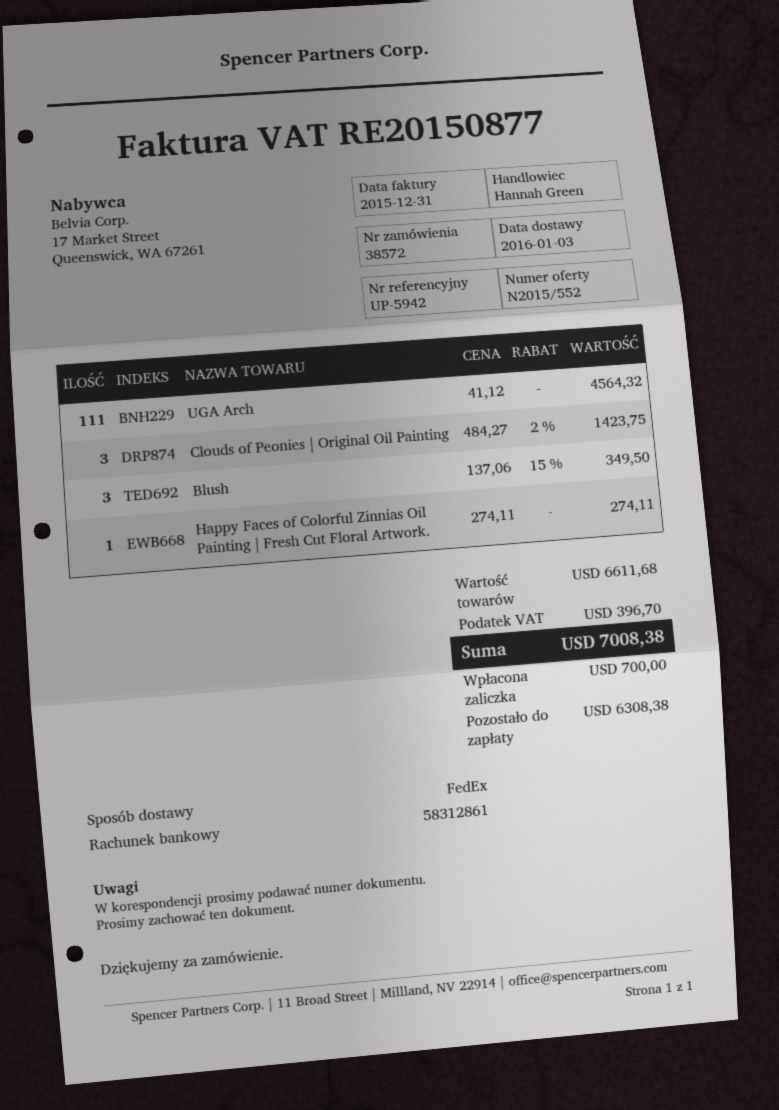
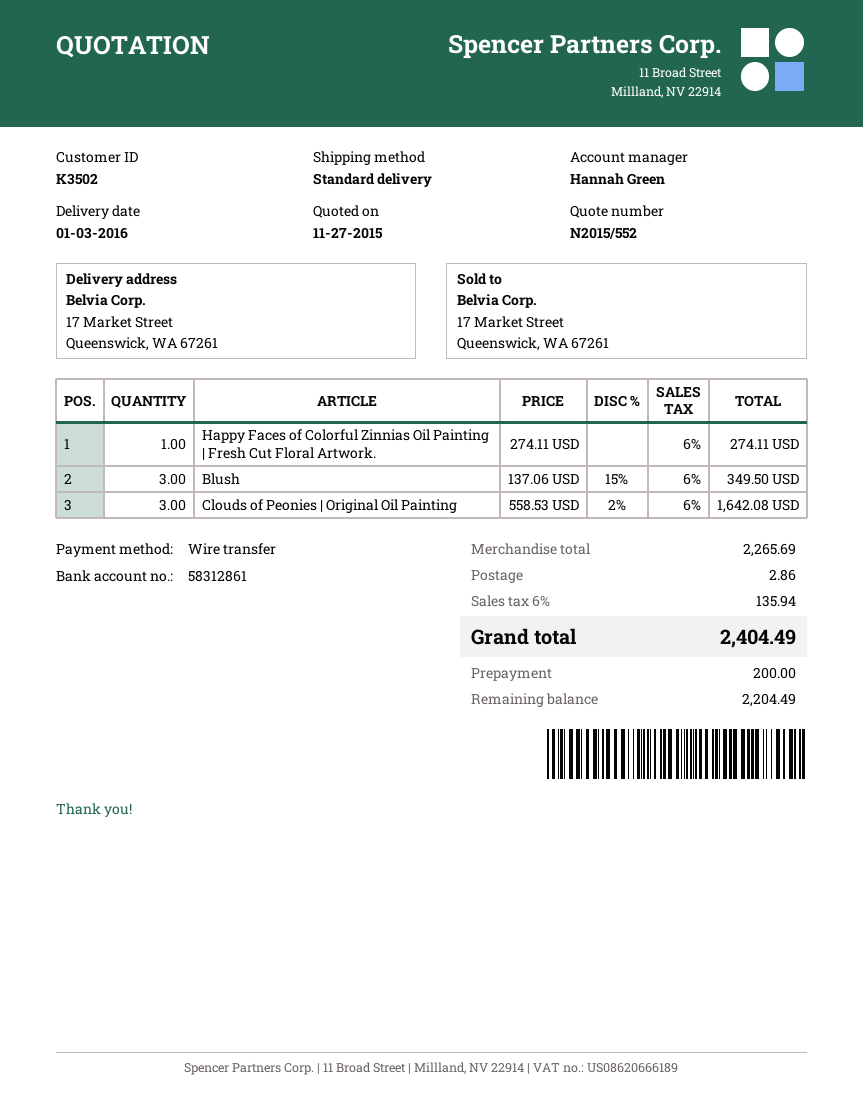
shipping method: FedEx -> standard
UGA Arch: 111 x 41.12 = 4564.32 -> none
Clouds of Peonies | Original Oil Painting: 3 x 484.27 - 2% = 1423.75 -> 3 x 558.53 - 2% = 1642.08
subtotal: 6611.68 -> 2265.69
shipping: none -> 2.86
tax: 396.70 -> 135.94
total: 7008.38 -> 2404.49
deposit: 700.00 -> 200.00
balance: 6308.38 -> 2204.49

